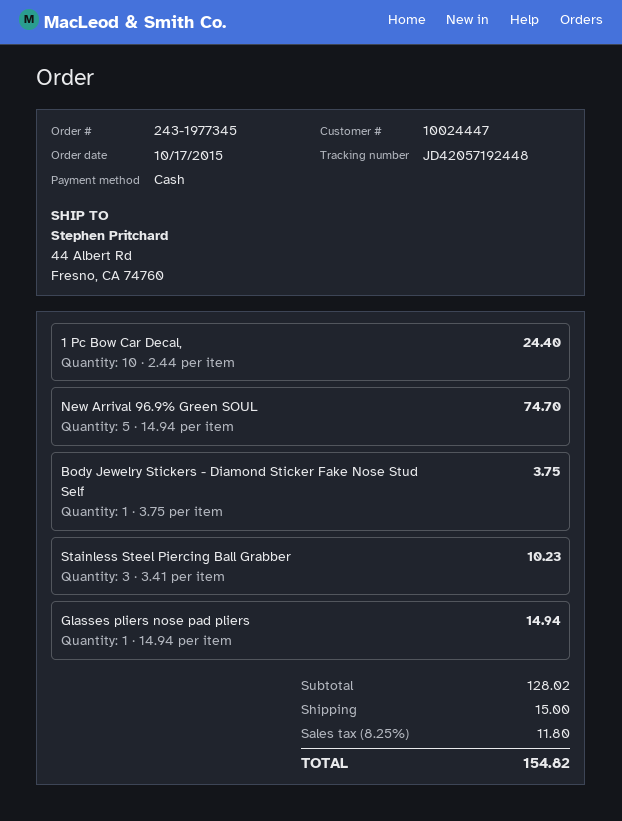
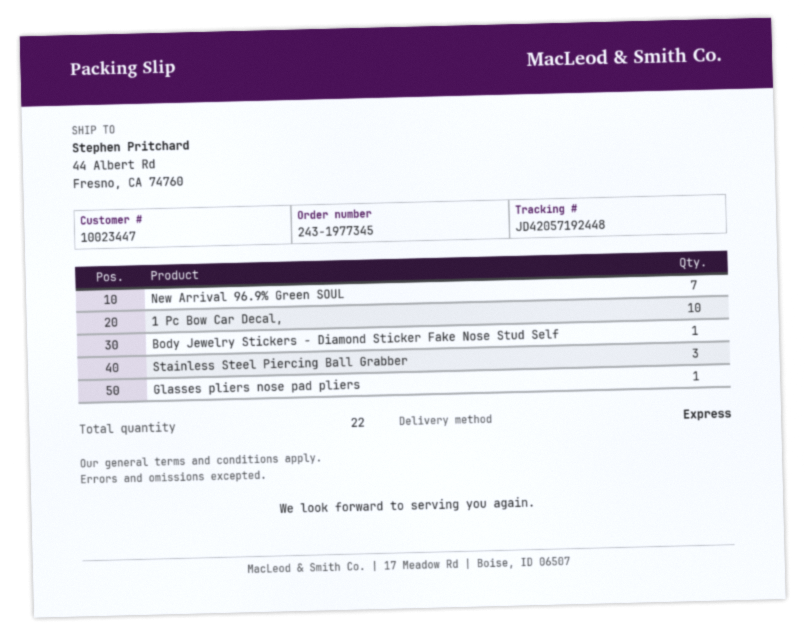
customer number: 10024447 -> 10023447
New Arrival 96.9% Green SOUL: 5 -> 7

